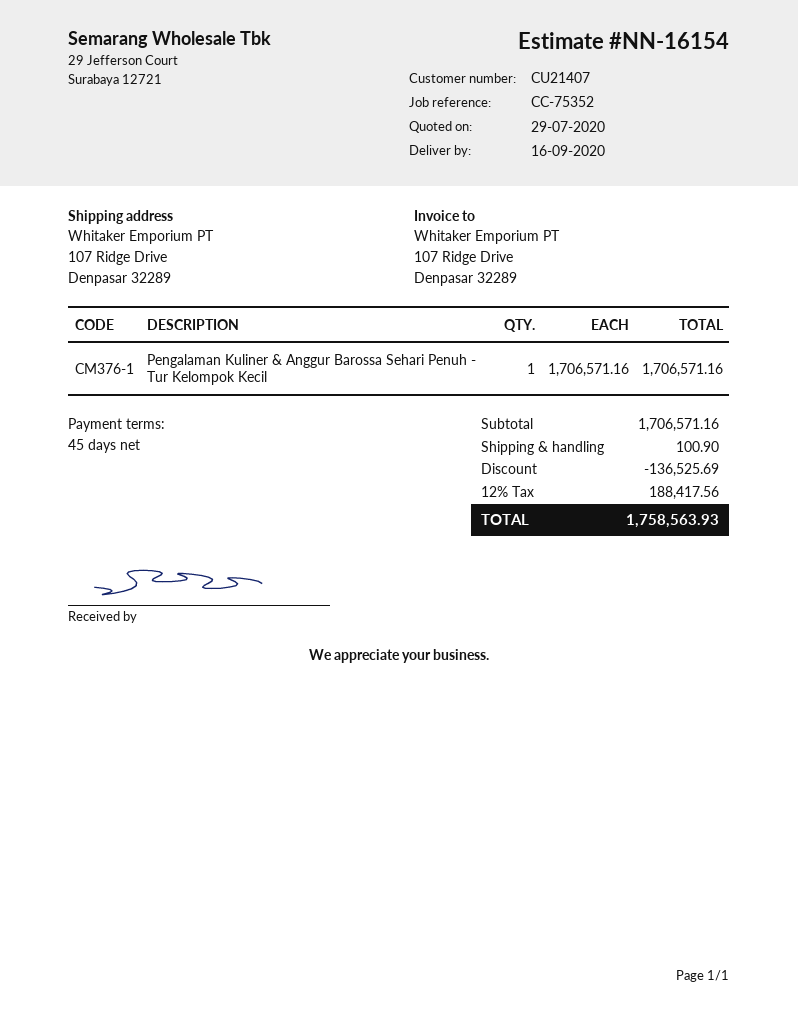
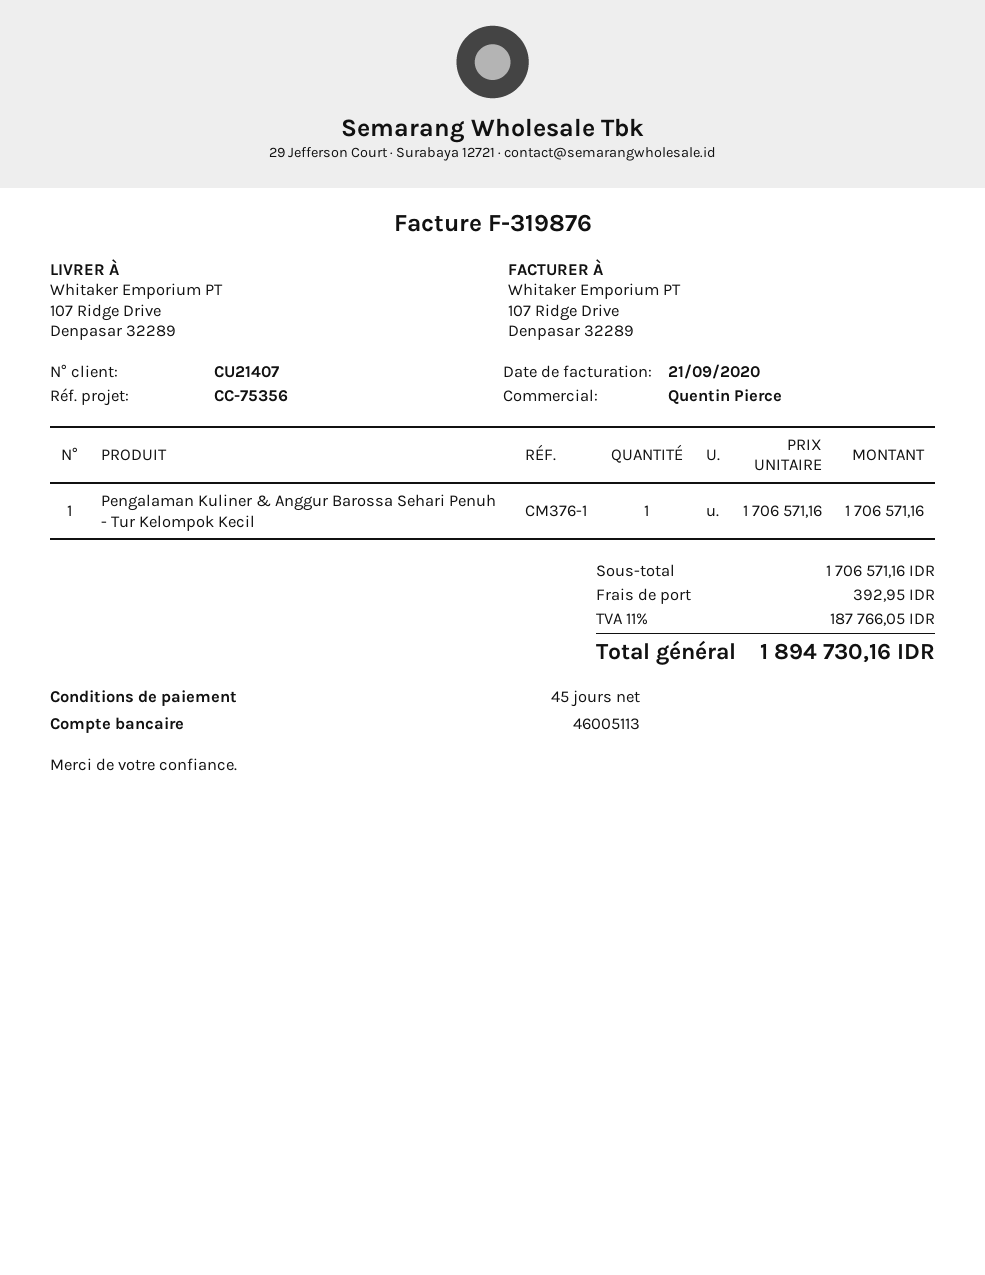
reference: CC-75352 -> CC-75356
discount: 136525.69 -> none
shipping: 100.90 -> 392.95
tax: 12% = 188417.56 -> 11% = 187766.05
total: 1758563.93 -> 1894730.16

